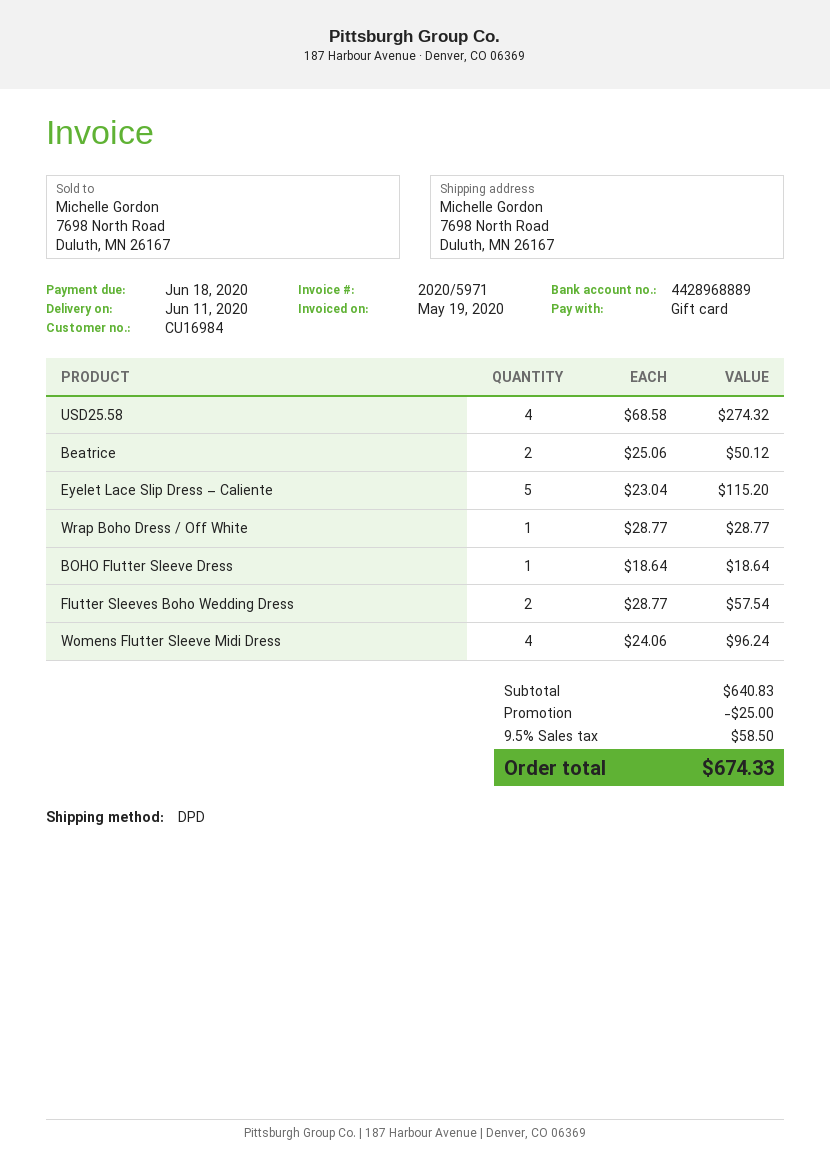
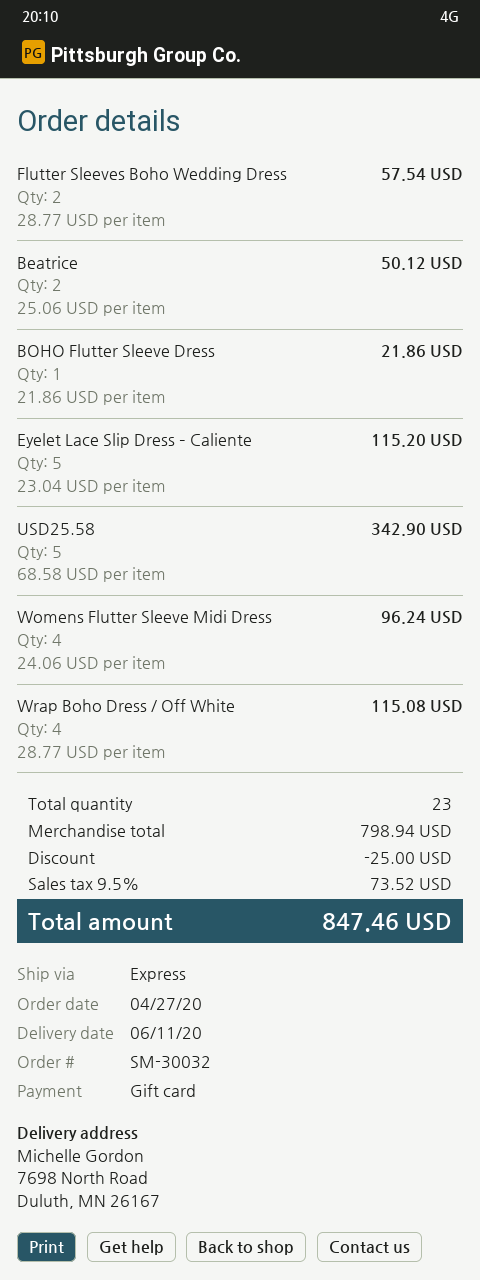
shipping method: DPD -> express
USD25.58: 4 x 68.58 = 274.32 -> 5 x 68.58 = 342.90
Wrap Boho Dress / Off White: 1 x 28.77 = 28.77 -> 4 x 28.77 = 115.08
BOHO Flutter Sleeve Dress: 1 x 18.64 = 18.64 -> 1 x 21.86 = 21.86
subtotal: 640.83 -> 798.94
tax: 9.5% = 58.50 -> 9.5% = 73.52
total: 674.33 -> 847.46

